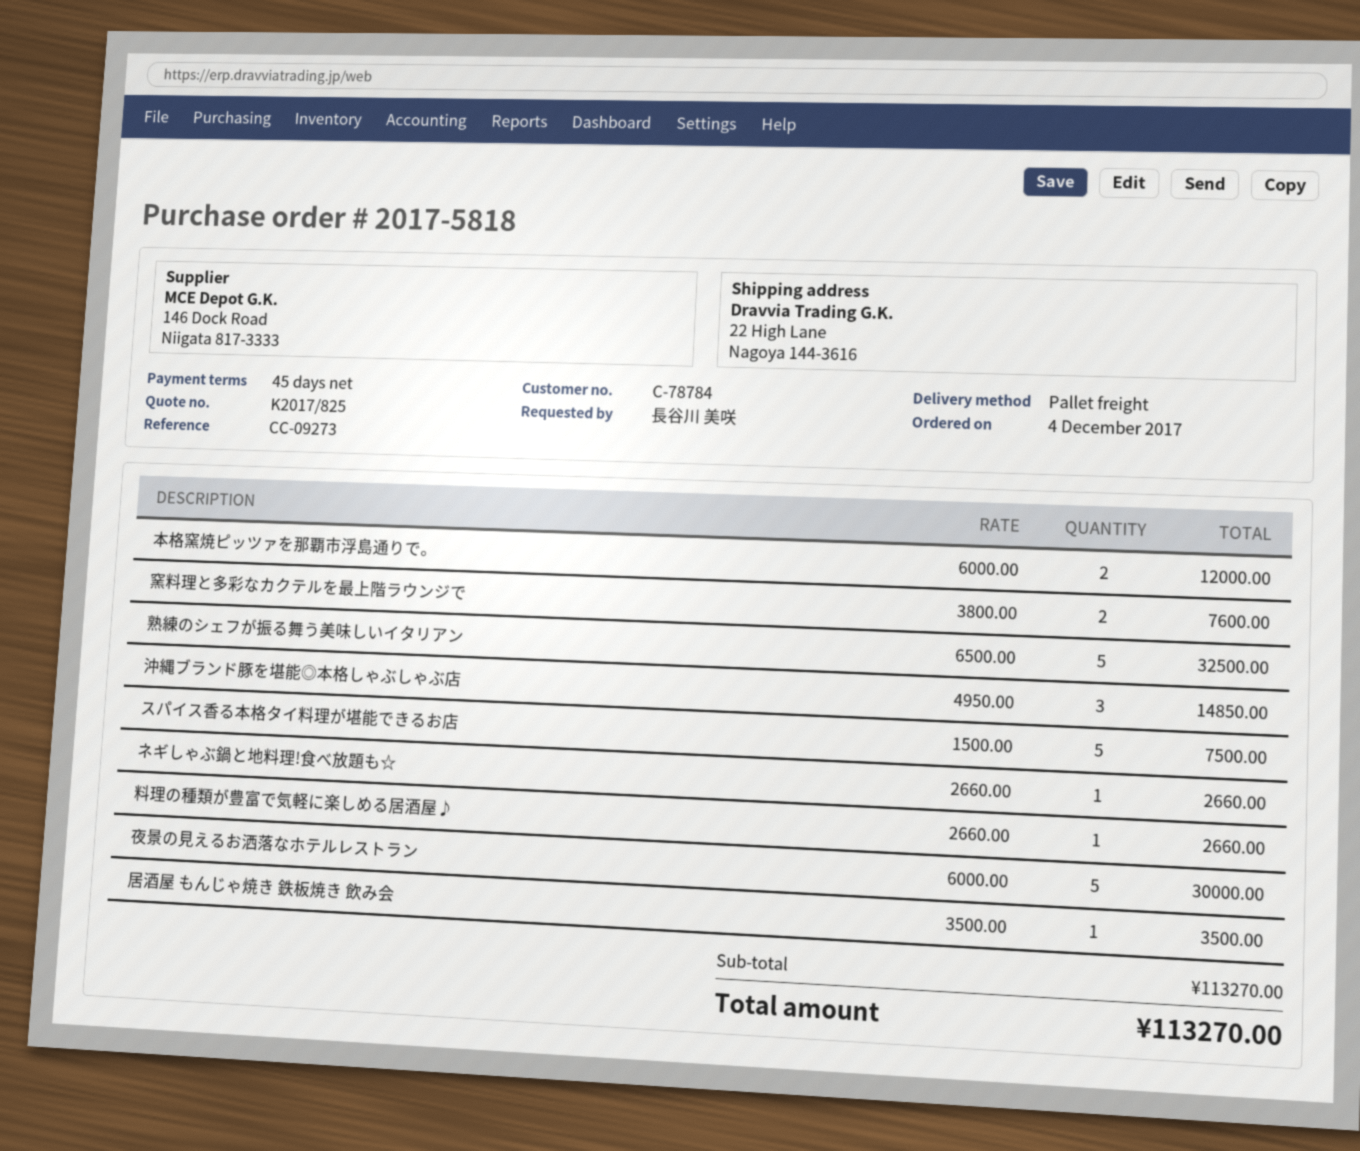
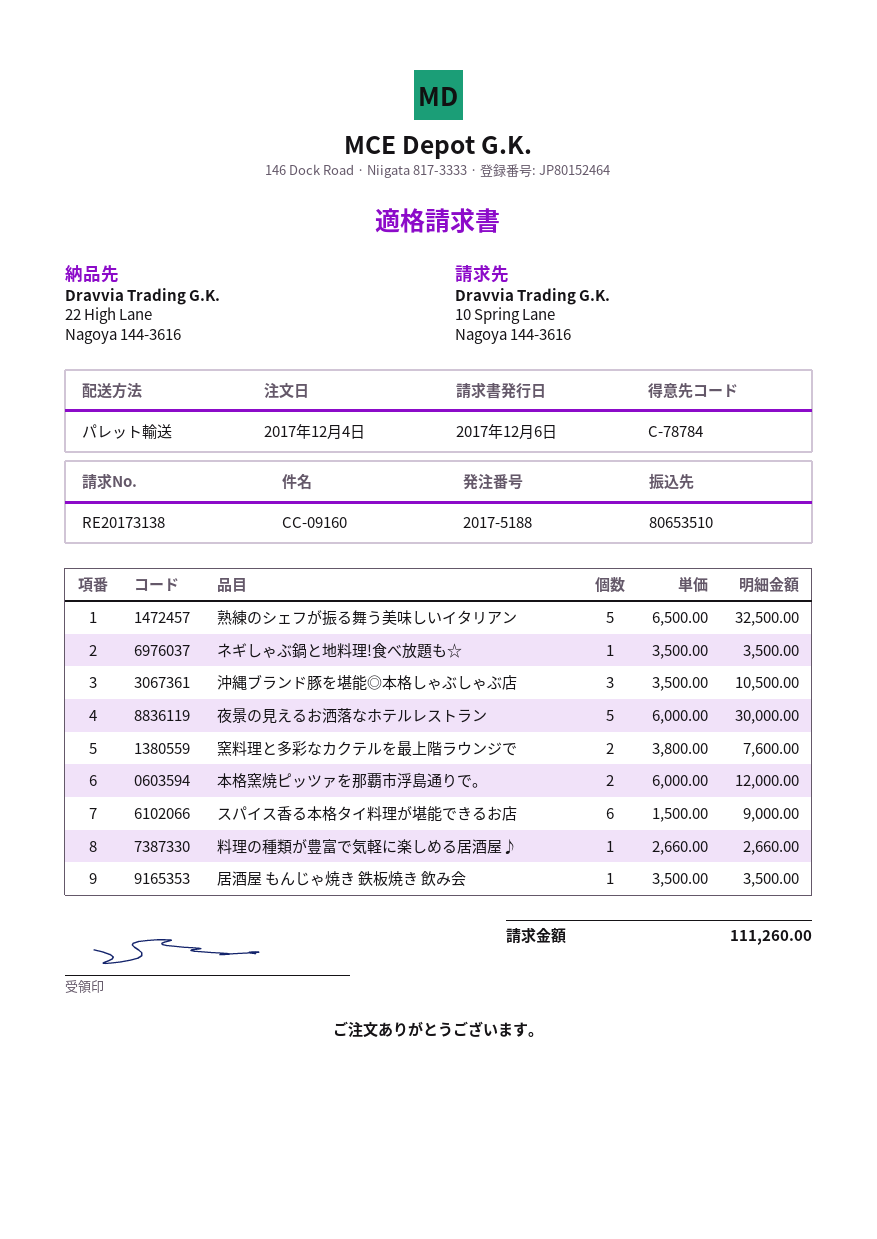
order number: 2017-5818 -> 2017-5188
reference: CC-09273 -> CC-09160
沖縄ブランド豚を堪能◎本格しゃぶしゃぶ店: 3 x 4950.00 = 14850.00 -> 3 x 3500.00 = 10500.00
スパイス香る本格タイ料理が堪能できるお店: 5 x 1500.00 = 7500.00 -> 6 x 1500.00 = 9000.00
ネギしゃぶ鍋と地料理!食べ放題も☆: 1 x 2660.00 = 2660.00 -> 1 x 3500.00 = 3500.00
total: 113270.00 -> 111260.00

